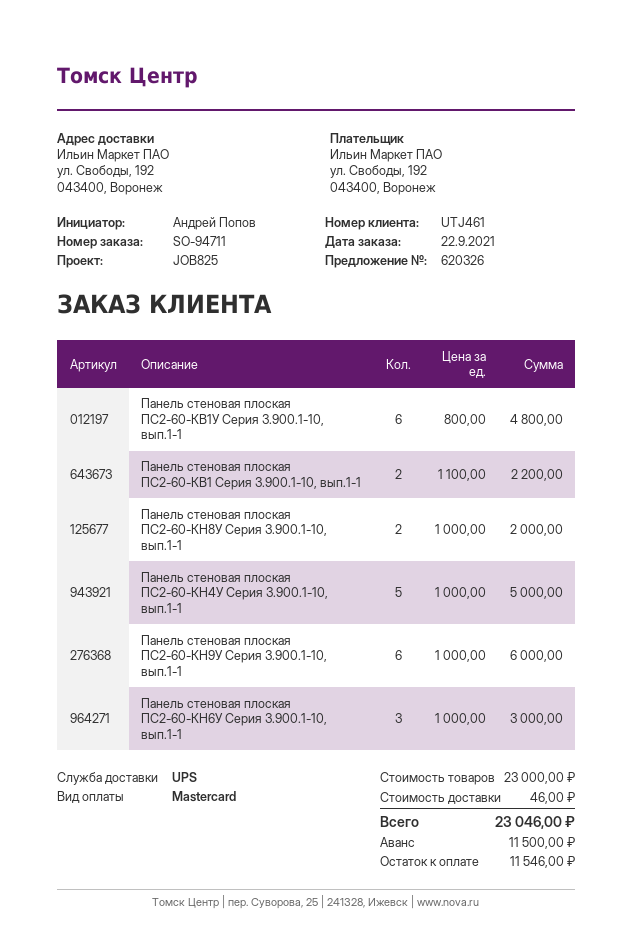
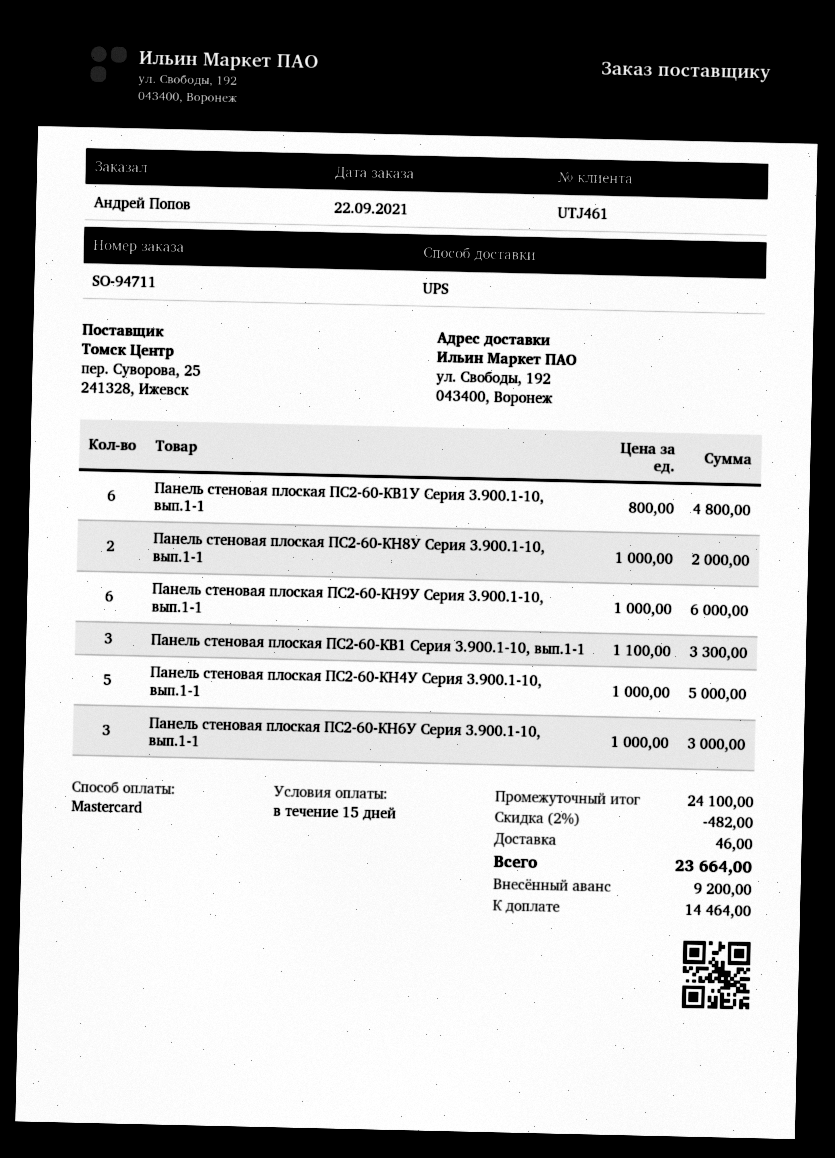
Панель стеновая плоская ПС2-60-КВ1 Серия 3.900.1-10, вып.1-1: 2 x 1100.00 = 2200.00 -> 3 x 1100.00 = 3300.00
subtotal: 23000.00 -> 24100.00
discount: none -> 2% = 482.00
total: 23046.00 -> 23664.00
deposit: 11500.00 -> 9200.00
balance: 11546.00 -> 14464.00

